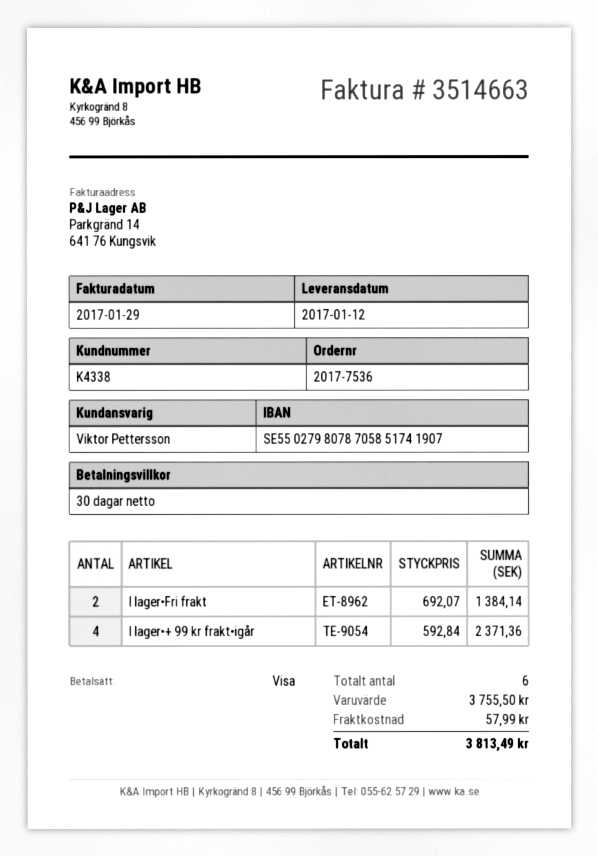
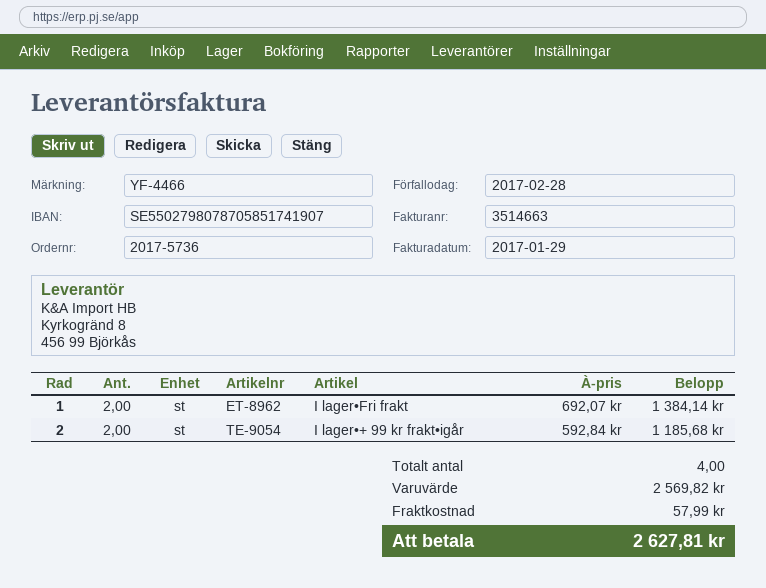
order number: 2017-7536 -> 2017-5736
I lager•+ 99 kr frakt•igår: 4 x 592.84 = 2371.36 -> 2 x 592.84 = 1185.68
total quantity: 6 -> 4
subtotal: 3755.50 -> 2569.82
total: 3813.49 -> 2627.81

